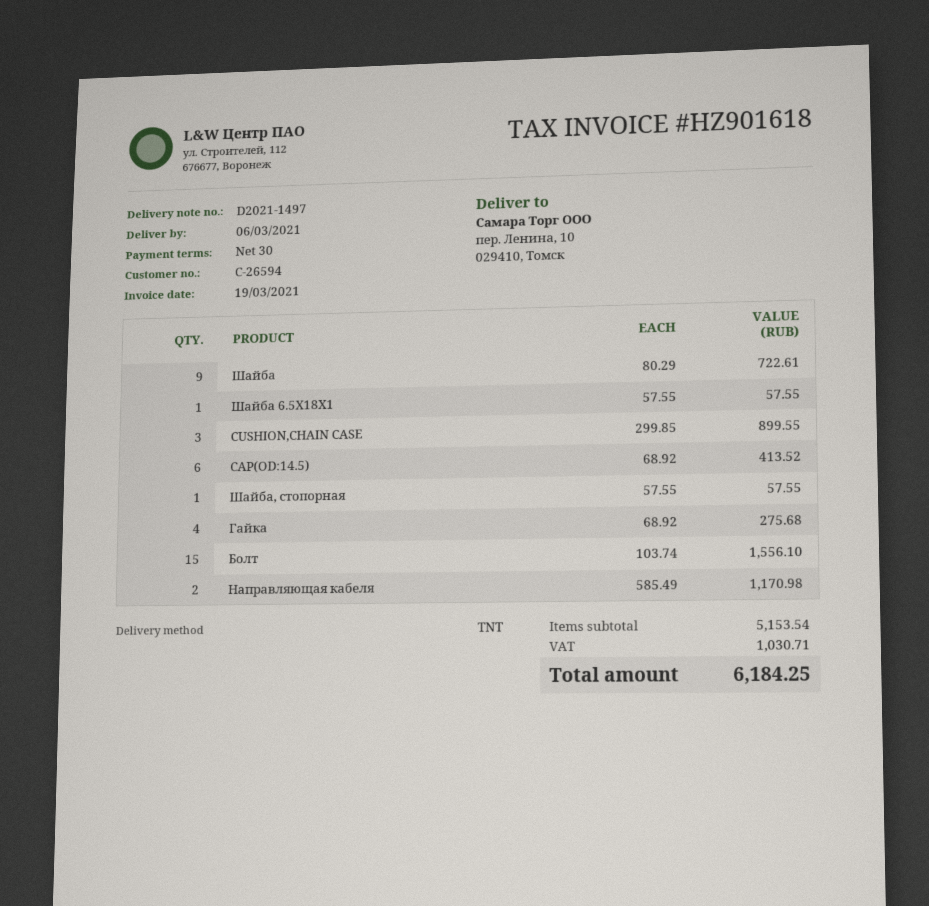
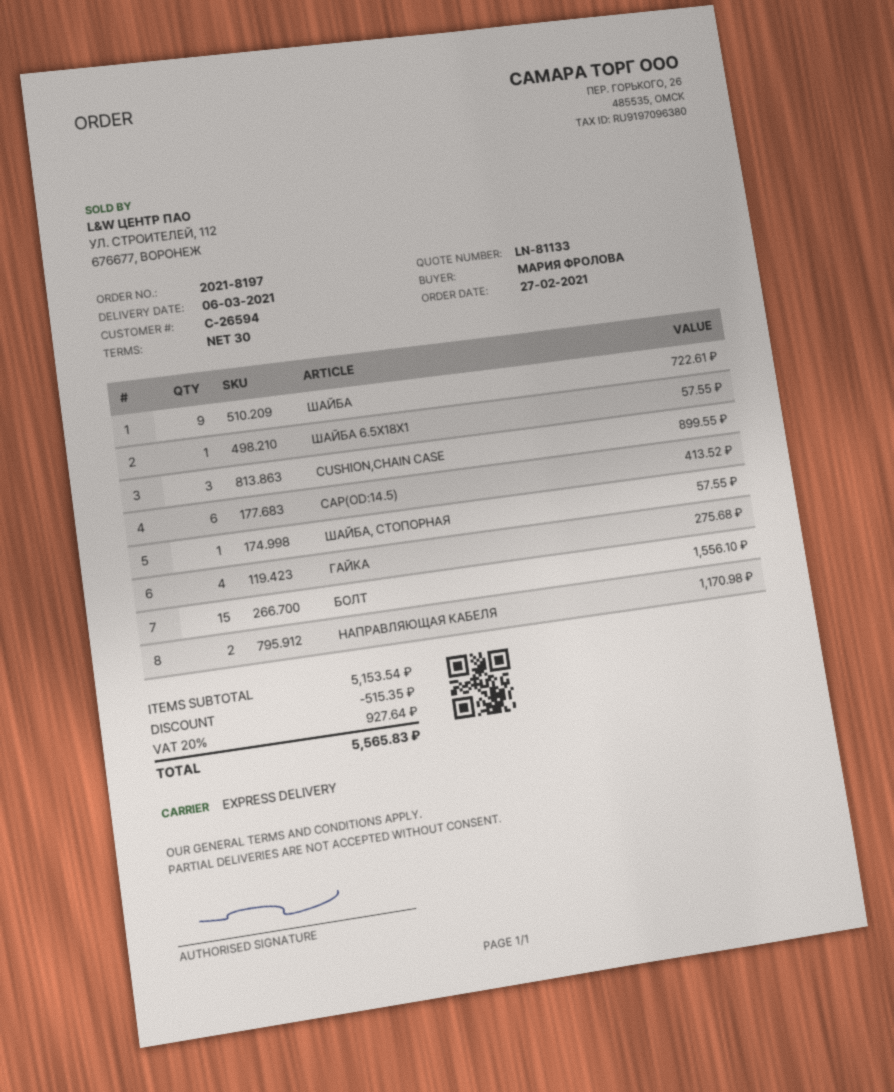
shipping method: TNT -> express
discount: none -> 515.35
tax: 1030.71 -> 927.64
total: 6184.25 -> 5565.83

